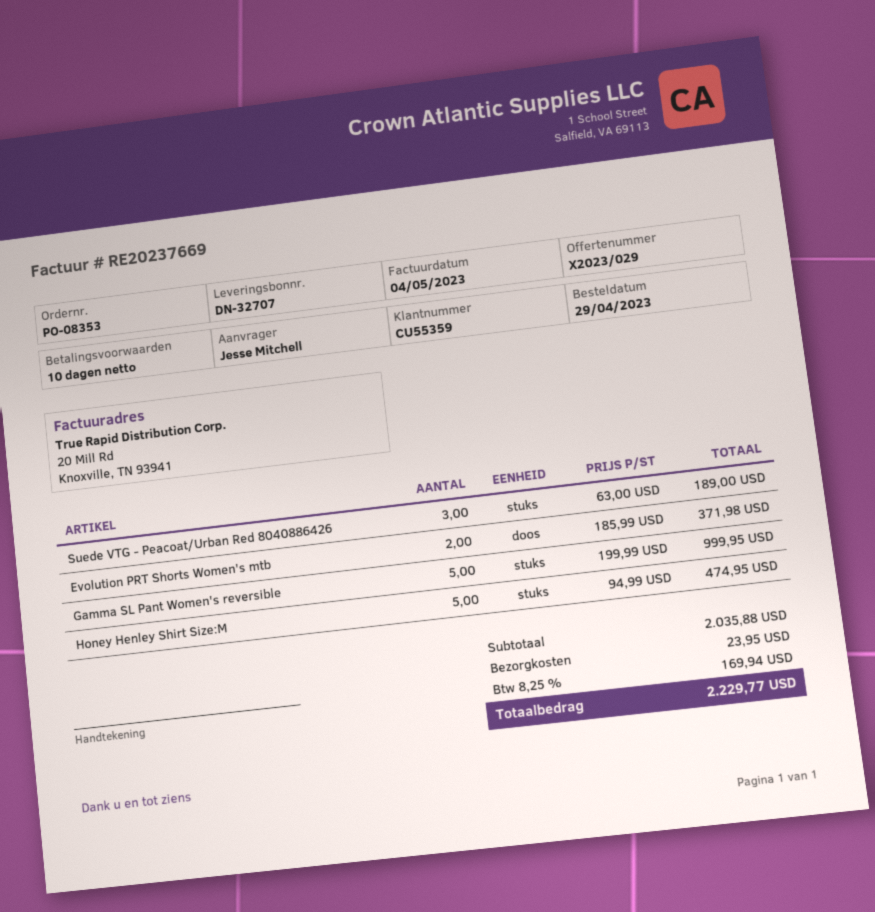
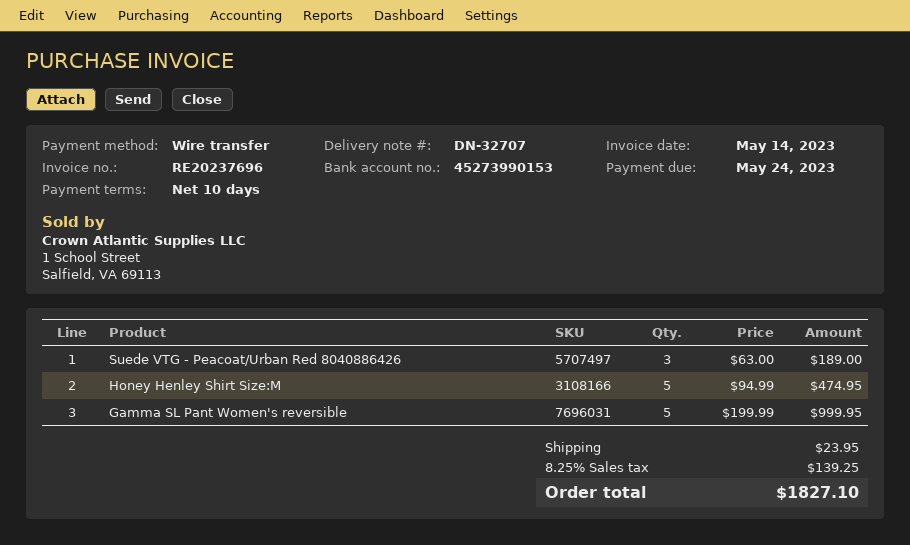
invoice number: RE20237669 -> RE20237696
invoice date: 2023-05-04 -> 2023-05-14
Evolution PRT Shorts Women's mtb: 2 x 185.99 = 371.98 -> none
tax: 8.25% = 169.94 -> 8.25% = 139.25
total: 2229.77 -> 1827.10

